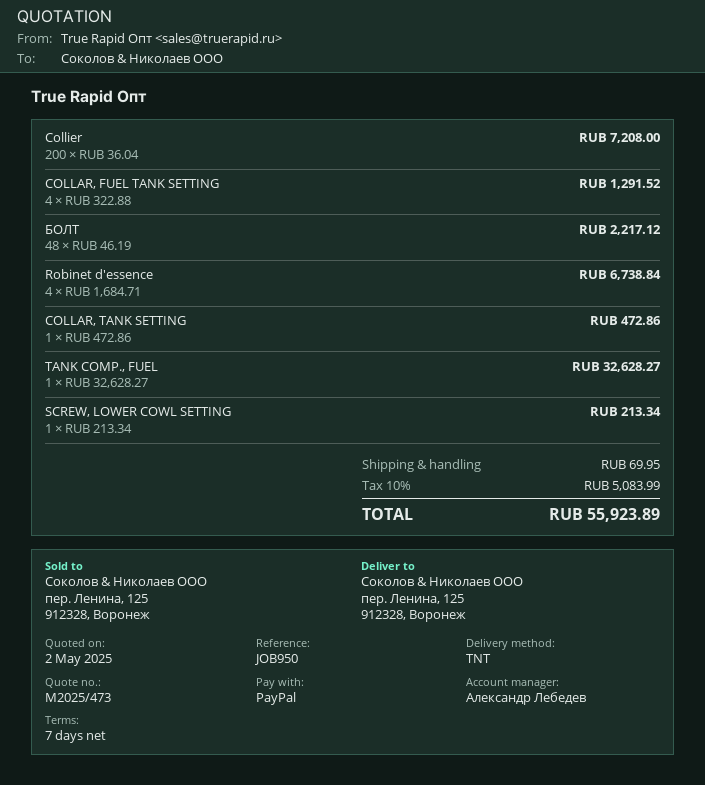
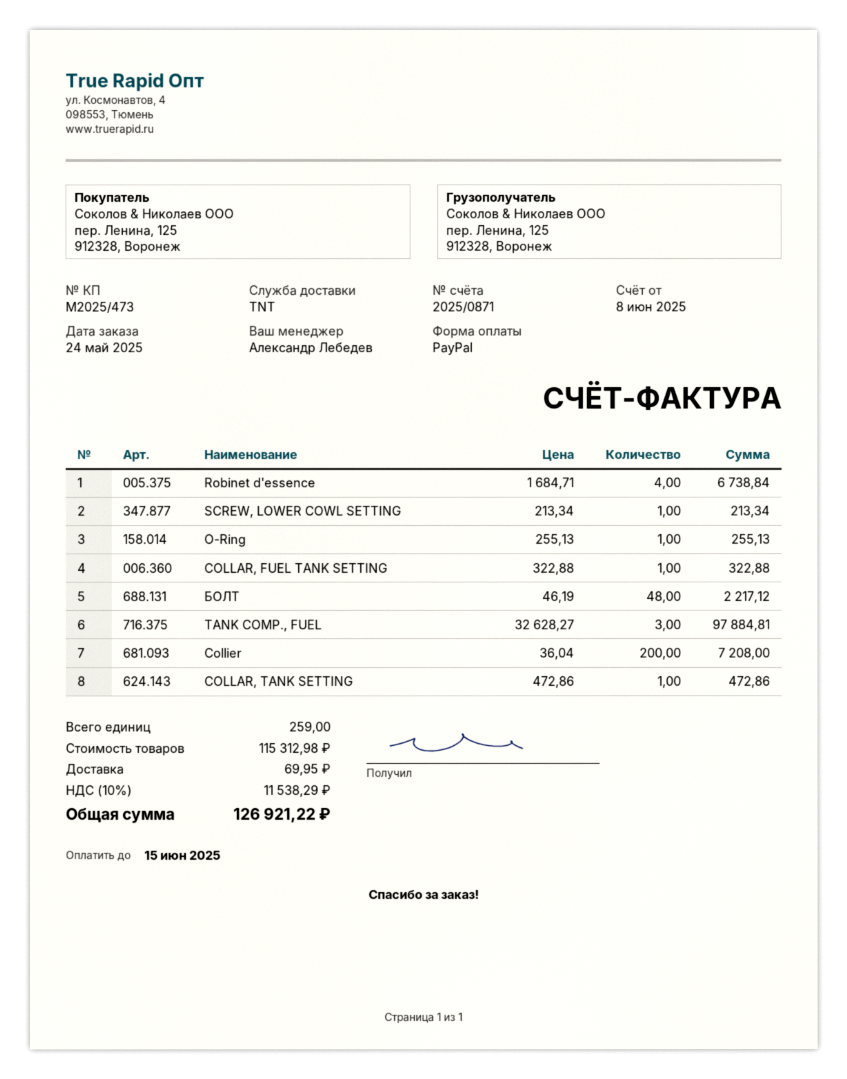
COLLAR, FUEL TANK SETTING: 4 x 322.88 = 1291.52 -> 1 x 322.88 = 322.88
TANK COMP., FUEL: 1 x 32628.27 = 32628.27 -> 3 x 32628.27 = 97884.81
O-Ring: none -> 1 x 255.13 = 255.13
tax: 10% = 5083.99 -> 10% = 11538.29
total: 55923.89 -> 126921.22

